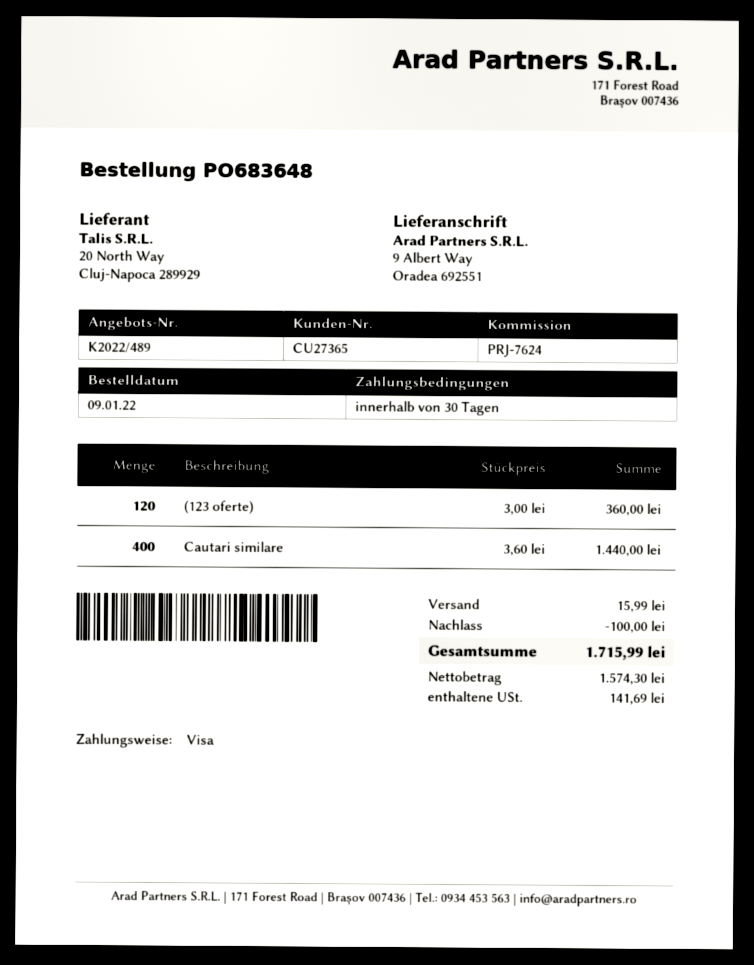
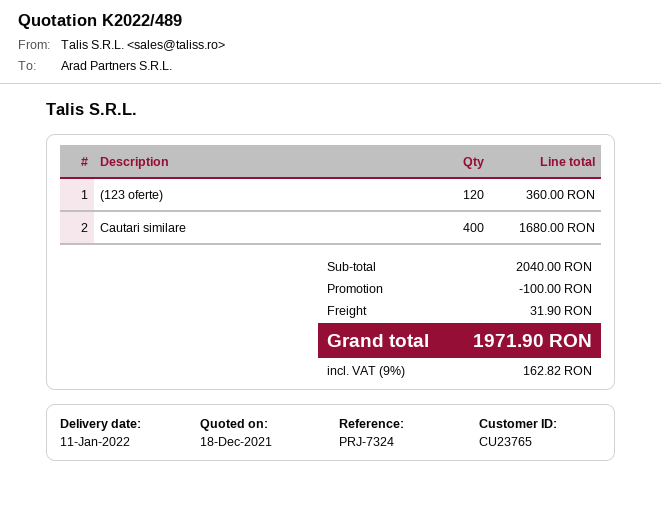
customer number: CU27365 -> CU23765
reference: PRJ-7624 -> PRJ-7324
Cautari similare: 400 for 1440.00 -> 400 for 1680.00
shipping: 15.99 -> 31.90
tax: 141.69 -> 162.82
total: 1715.99 -> 1971.90

